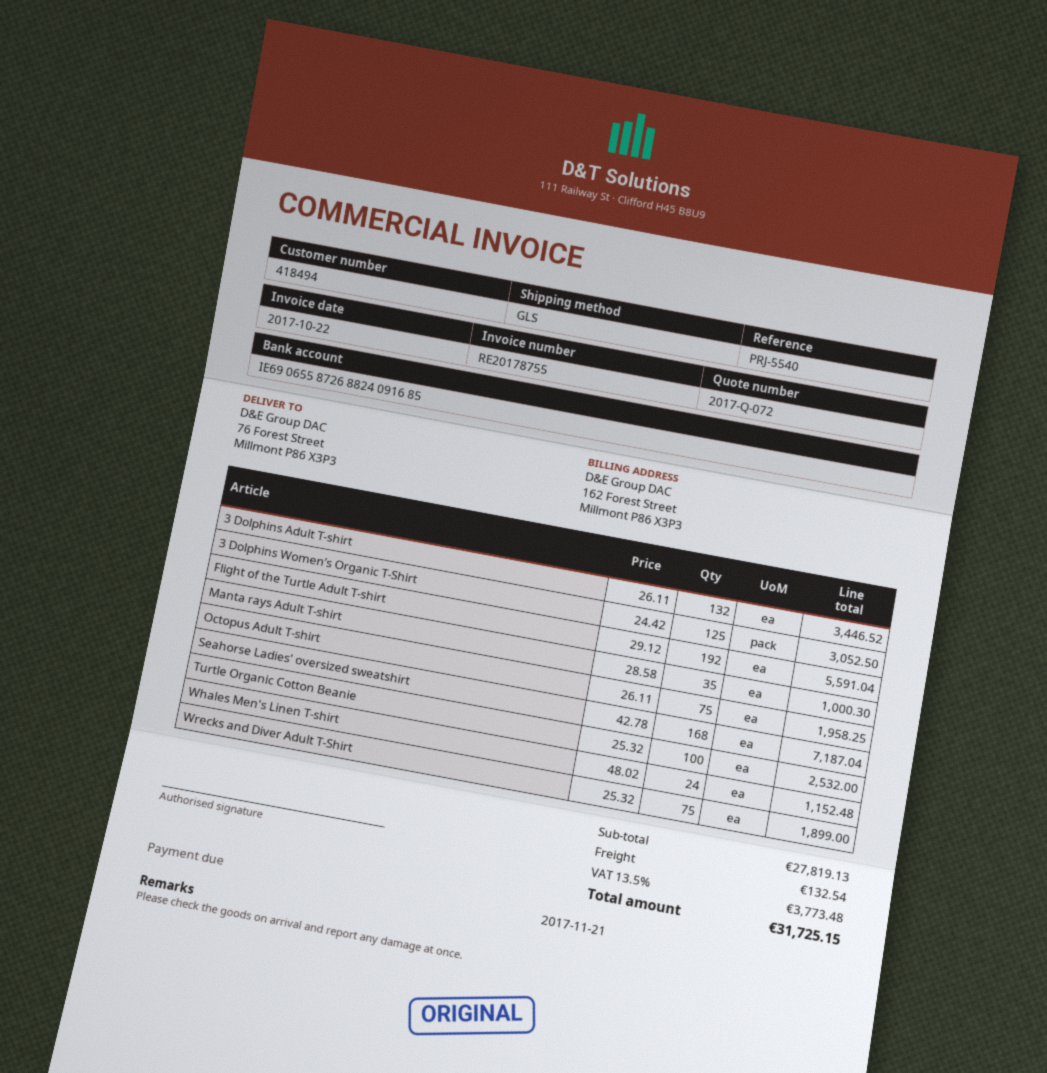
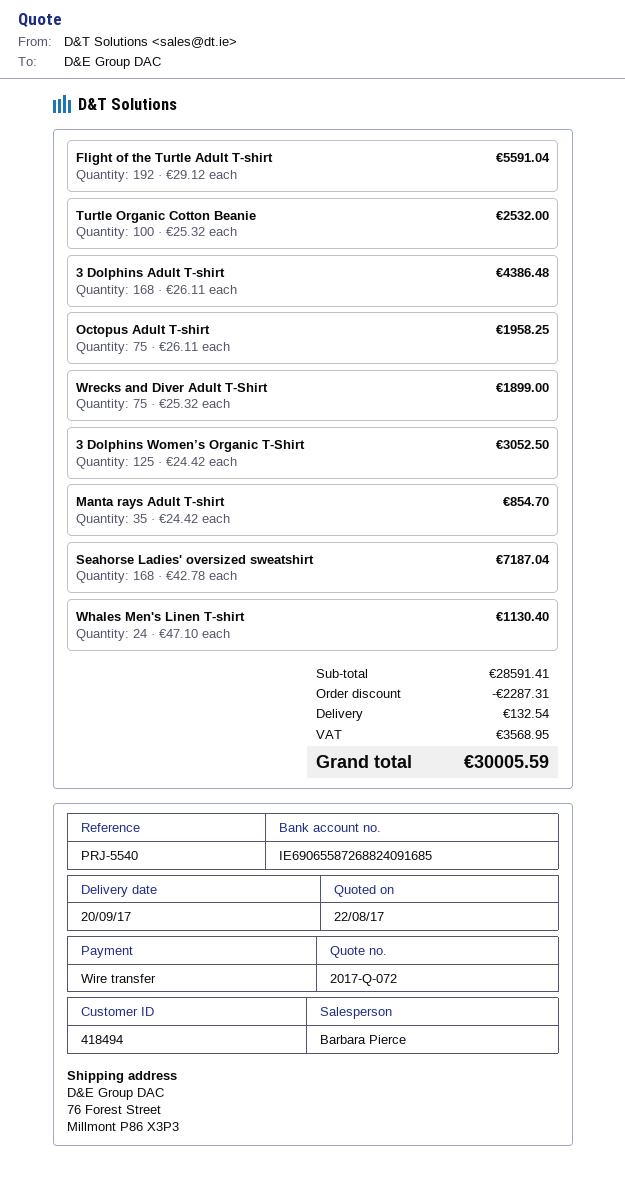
3 Dolphins Adult T-shirt: 132 x 26.11 = 3446.52 -> 168 x 26.11 = 4386.48
Manta rays Adult T-shirt: 35 x 28.58 = 1000.30 -> 35 x 24.42 = 854.70
Whales Men's Linen T-shirt: 24 x 48.02 = 1152.48 -> 24 x 47.10 = 1130.40
subtotal: 27819.13 -> 28591.41
discount: none -> 2287.31
tax: 3773.48 -> 3568.95
total: 31725.15 -> 30005.59

